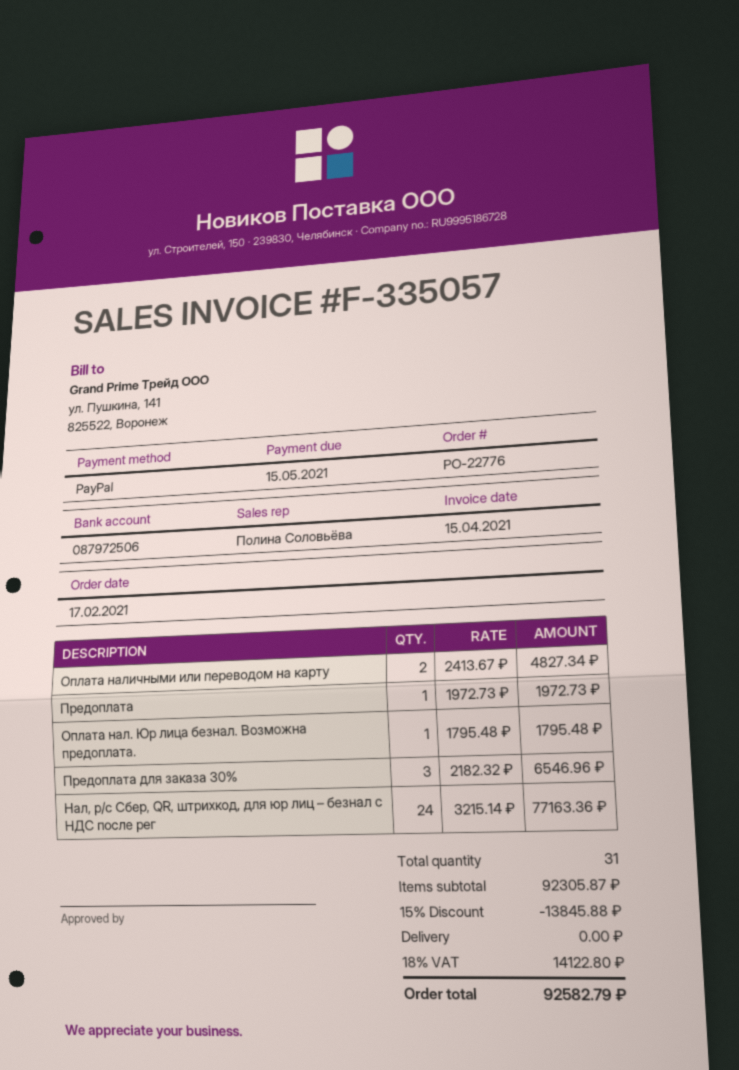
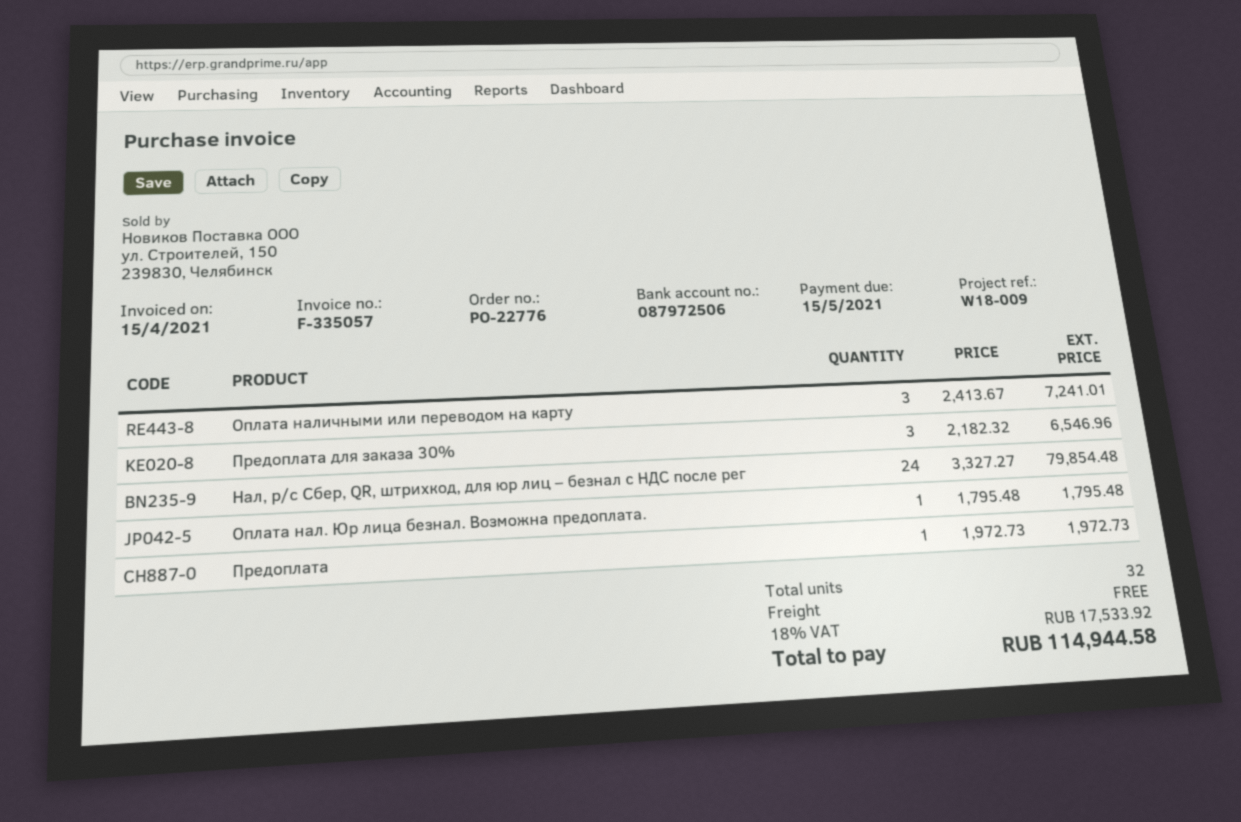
Оплата наличными или переводом на карту: 2 x 2413.67 = 4827.34 -> 3 x 2413.67 = 7241.01
Нал, р/с Сбер, QR, штрихкод, для юр лиц – безнал с НДС после рег: 24 x 3215.14 = 77163.36 -> 24 x 3327.27 = 79854.48
total quantity: 31 -> 32
discount: 15% = 13845.88 -> none
tax: 18% = 14122.80 -> 18% = 17533.92
total: 92582.79 -> 114944.58

